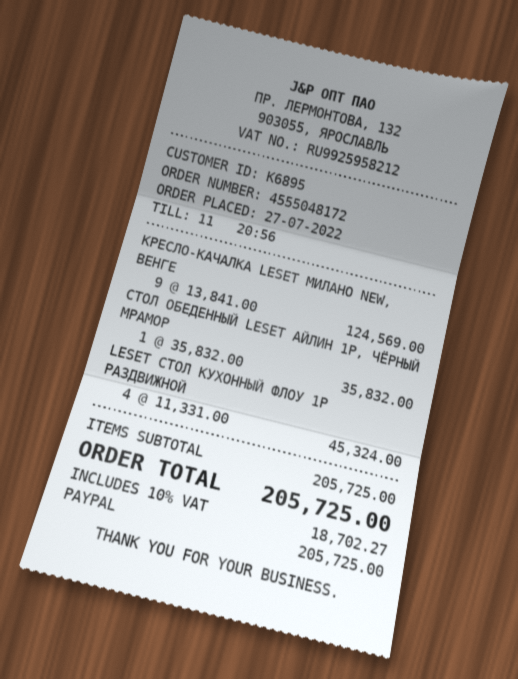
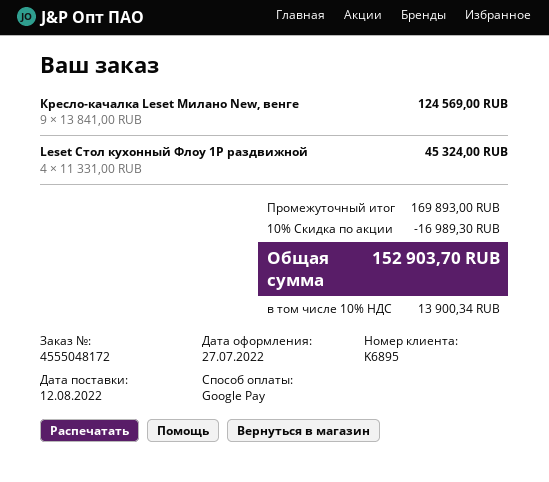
payment method: PayPal -> Google Pay
СТОЛ ОБЕДЕННЫЙ LESET АЙЛИН 1Р, ЧЁРНЫЙ МРАМОР: 1 x 35832.00 = 35832.00 -> none
subtotal: 205725.00 -> 169893.00
discount: none -> 10% = 16989.30
tax: 10% = 18702.27 -> 10% = 13900.34
total: 205725.00 -> 152903.70

